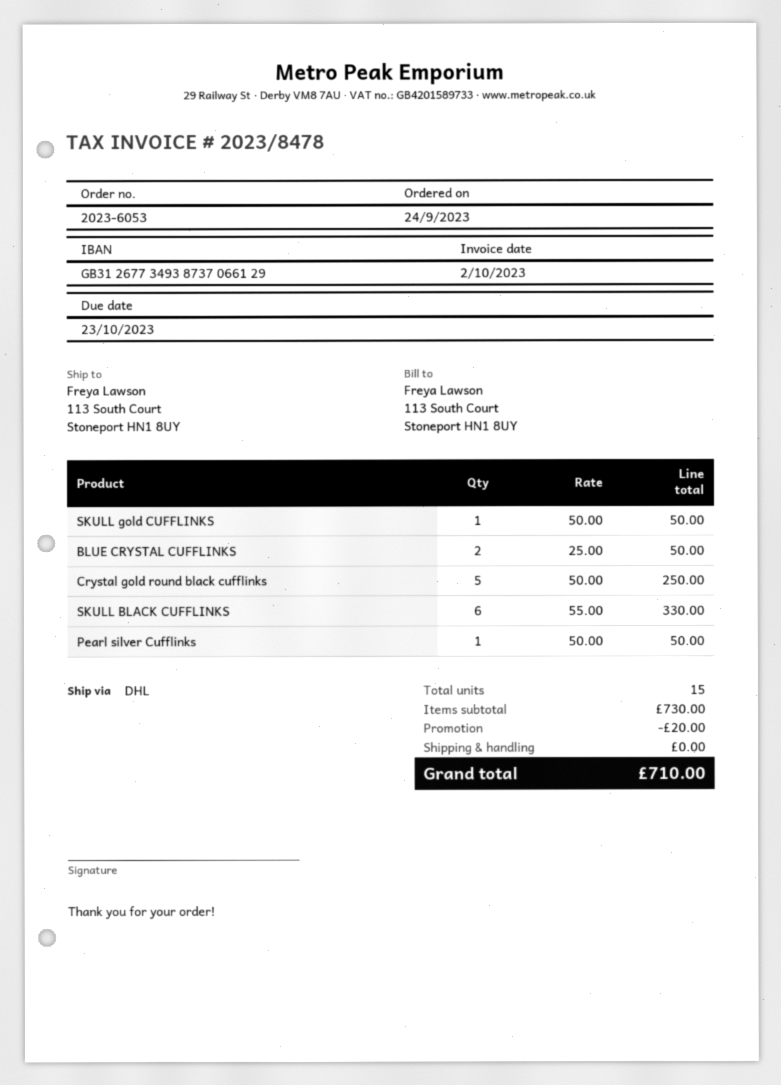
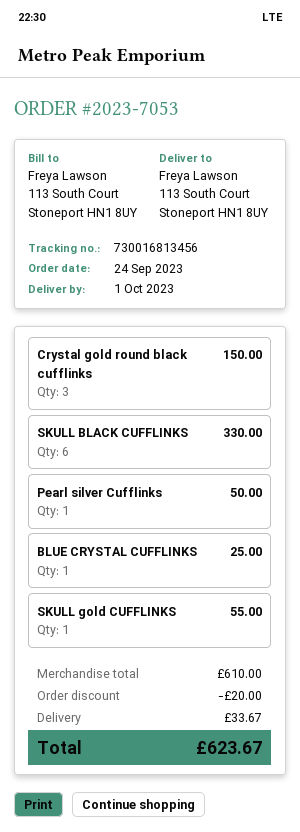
order number: 2023-6053 -> 2023-7053
SKULL gold CUFFLINKS: 1 for 50.00 -> 1 for 55.00
BLUE CRYSTAL CUFFLINKS: 2 for 50.00 -> 1 for 25.00
Crystal gold round black cufflinks: 5 for 250.00 -> 3 for 150.00
subtotal: 730.00 -> 610.00
shipping: 0.00 -> 33.67
total: 710.00 -> 623.67

